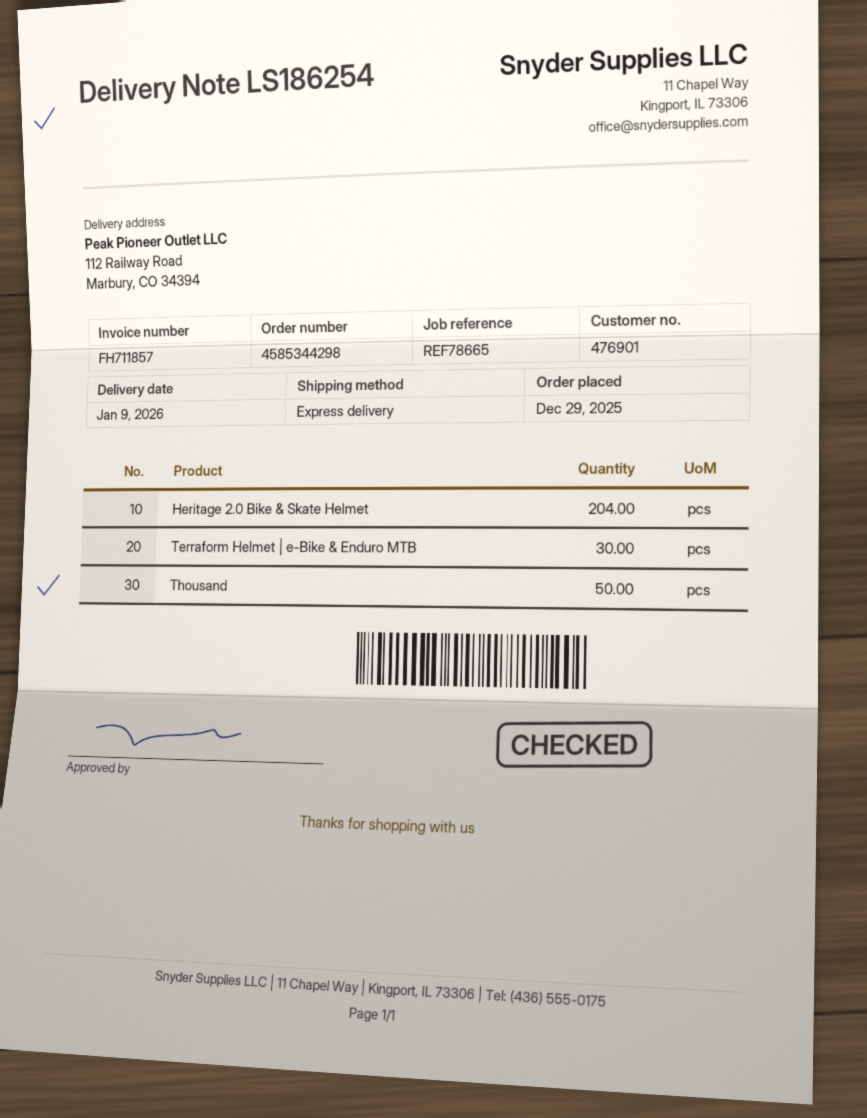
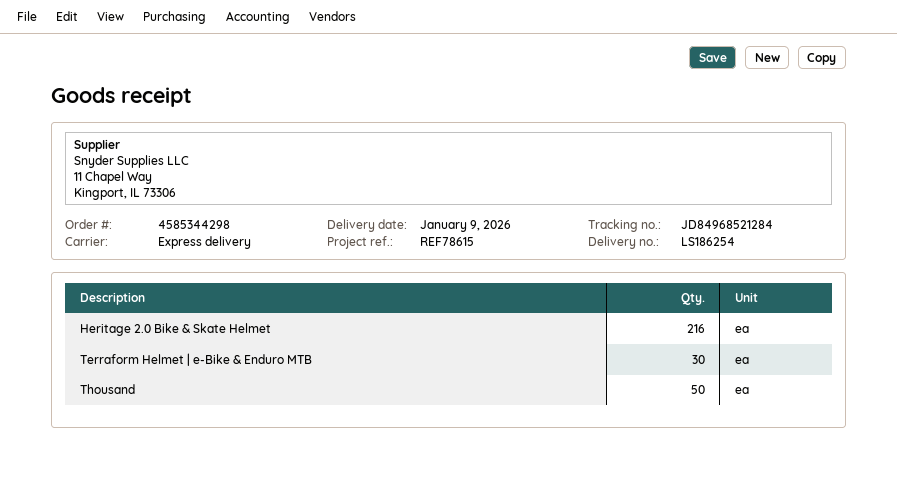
reference: REF78665 -> REF78615
Heritage 2.0 Bike & Skate Helmet: 204 -> 216

